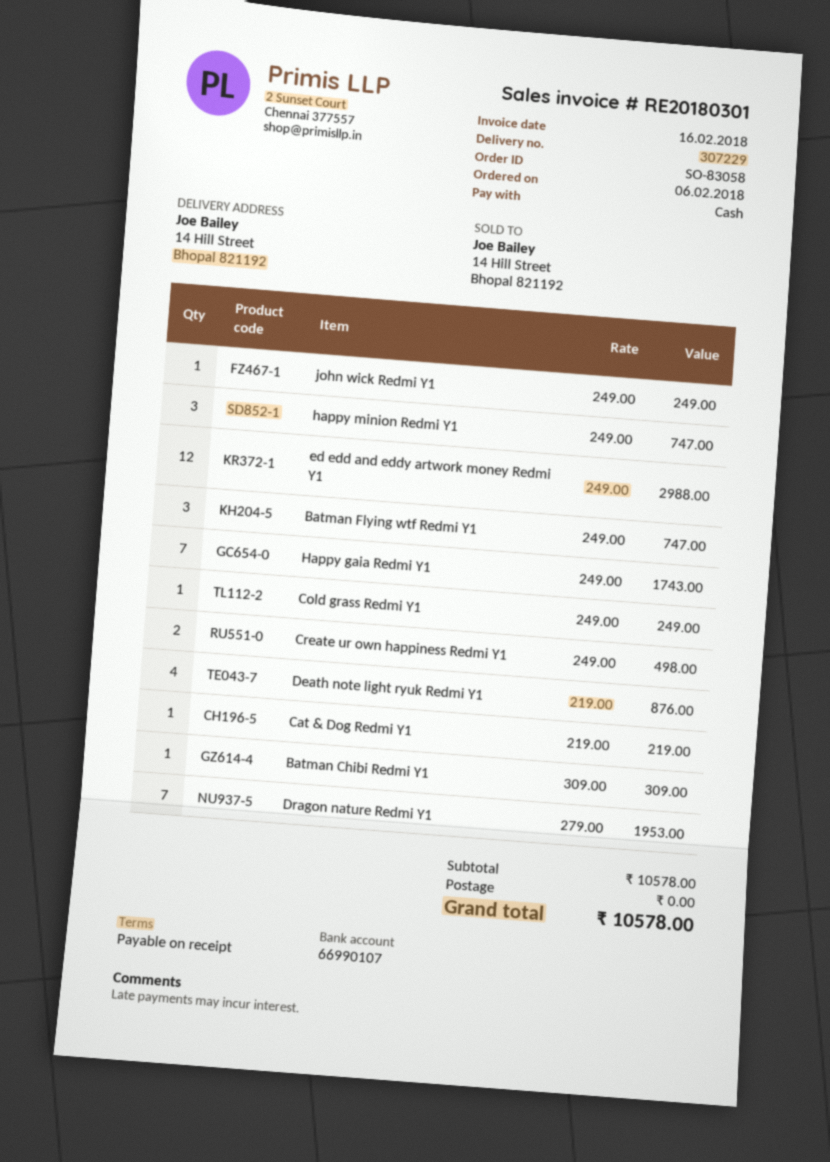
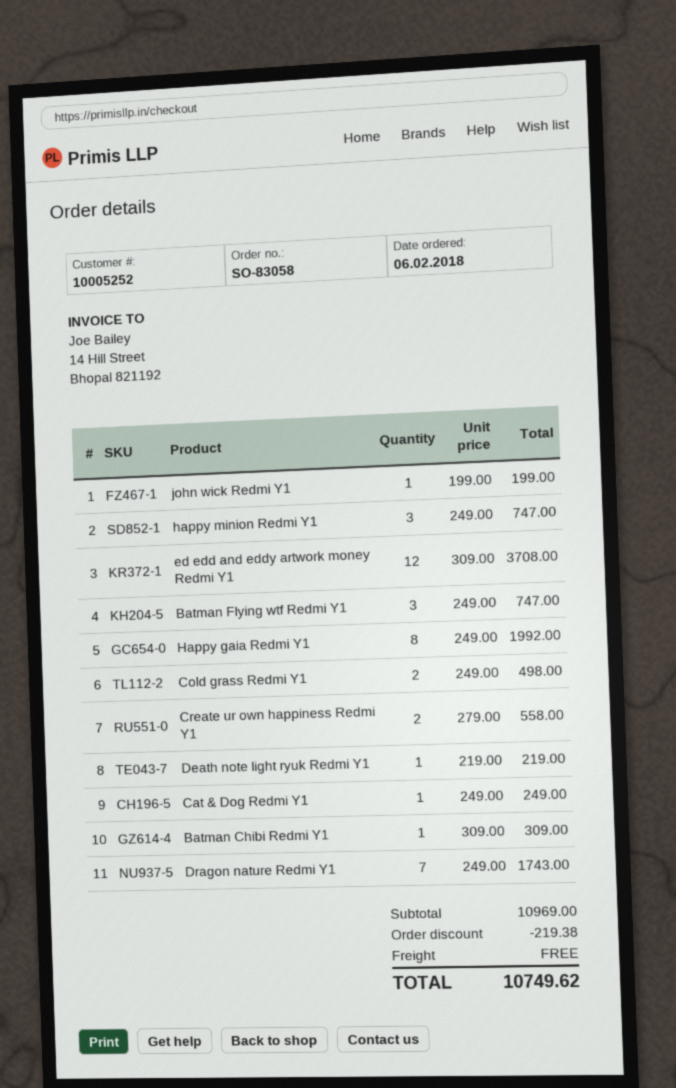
john wick Redmi Y1: 1 x 249.00 = 249.00 -> 1 x 199.00 = 199.00
ed edd and eddy artwork money Redmi Y1: 12 x 249.00 = 2988.00 -> 12 x 309.00 = 3708.00
Happy gaia Redmi Y1: 7 x 249.00 = 1743.00 -> 8 x 249.00 = 1992.00
Cold grass Redmi Y1: 1 x 249.00 = 249.00 -> 2 x 249.00 = 498.00
Create ur own happiness Redmi Y1: 2 x 249.00 = 498.00 -> 2 x 279.00 = 558.00
Death note light ryuk Redmi Y1: 4 x 219.00 = 876.00 -> 1 x 219.00 = 219.00
Cat & Dog Redmi Y1: 1 x 219.00 = 219.00 -> 1 x 249.00 = 249.00
Dragon nature Redmi Y1: 7 x 279.00 = 1953.00 -> 7 x 249.00 = 1743.00
subtotal: 10578.00 -> 10969.00
discount: none -> 219.38
total: 10578.00 -> 10749.62

